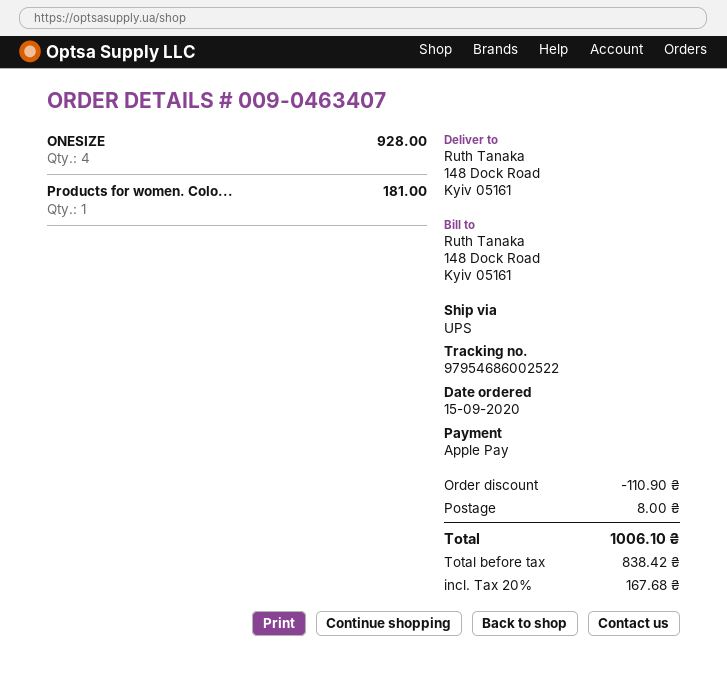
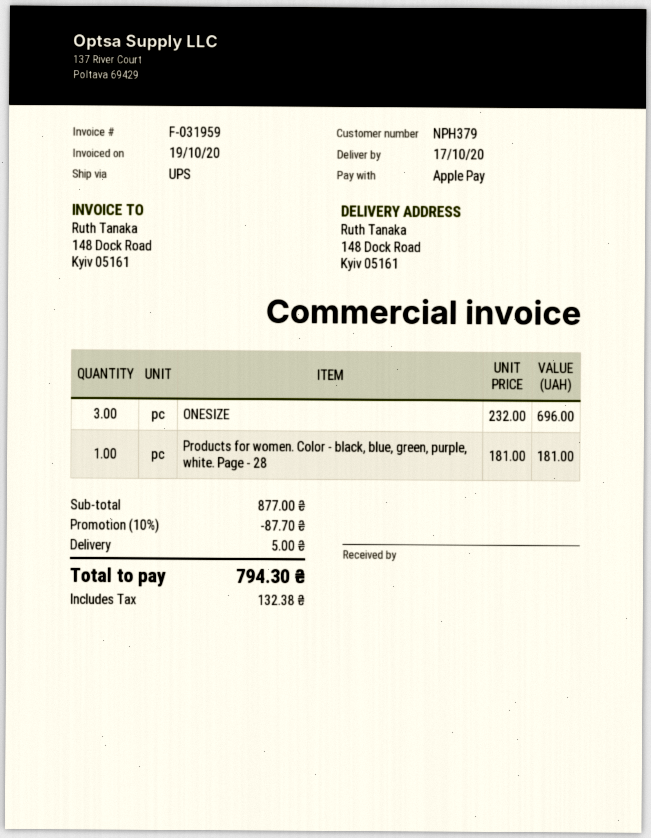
ONESIZE: 4 for 928.00 -> 3 for 696.00
discount: 110.90 -> 87.70
shipping: 8.00 -> 5.00
tax: 167.68 -> 132.38
total: 1006.10 -> 794.30

